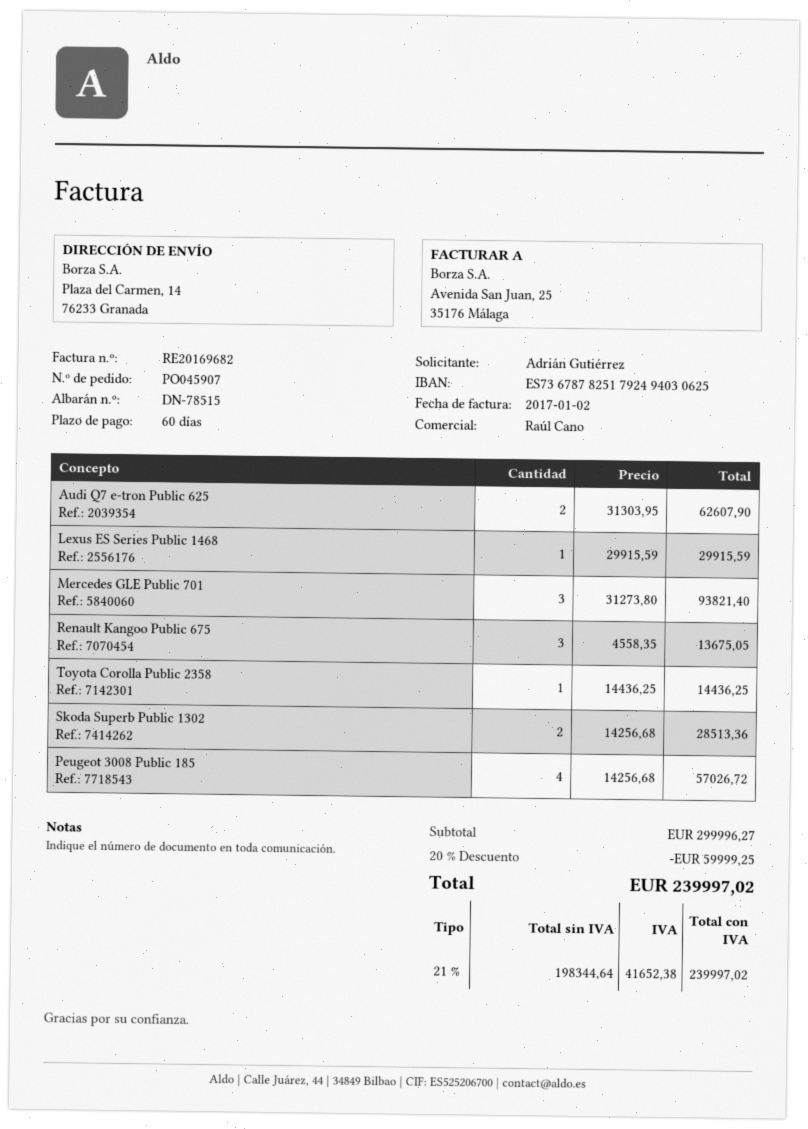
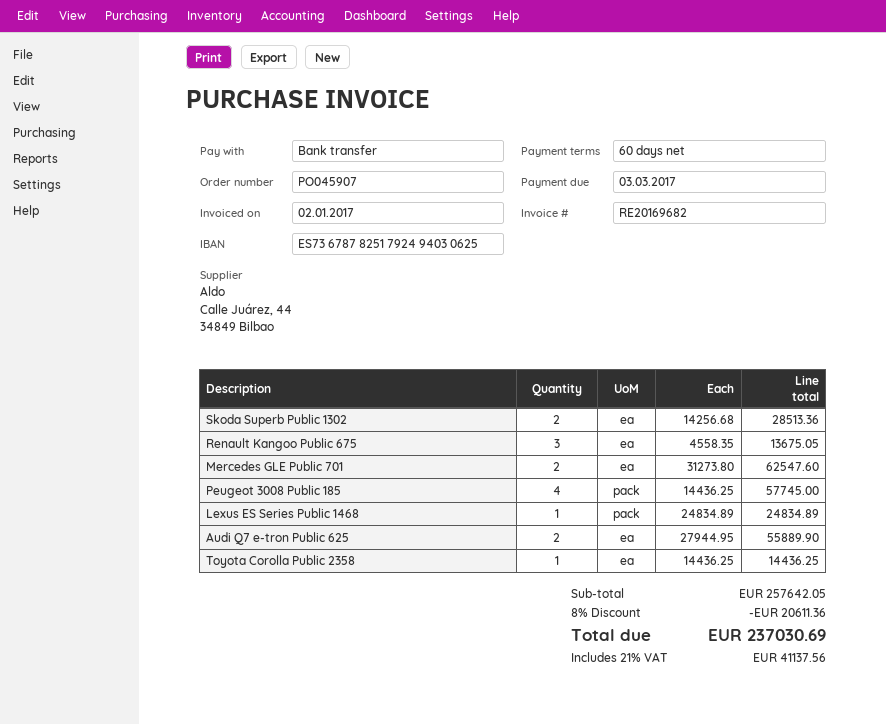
Audi Q7 e-tron Public 625: 2 x 31303.95 = 62607.90 -> 2 x 27944.95 = 55889.90
Lexus ES Series Public 1468: 1 x 29915.59 = 29915.59 -> 1 x 24834.89 = 24834.89
Mercedes GLE Public 701: 3 x 31273.80 = 93821.40 -> 2 x 31273.80 = 62547.60
Peugeot 3008 Public 185: 4 x 14256.68 = 57026.72 -> 4 x 14436.25 = 57745.00
subtotal: 299996.27 -> 257642.05
discount: 20% = 59999.25 -> 8% = 20611.36
tax: 21% = 41652.38 -> 21% = 41137.56
total: 239997.02 -> 237030.69

